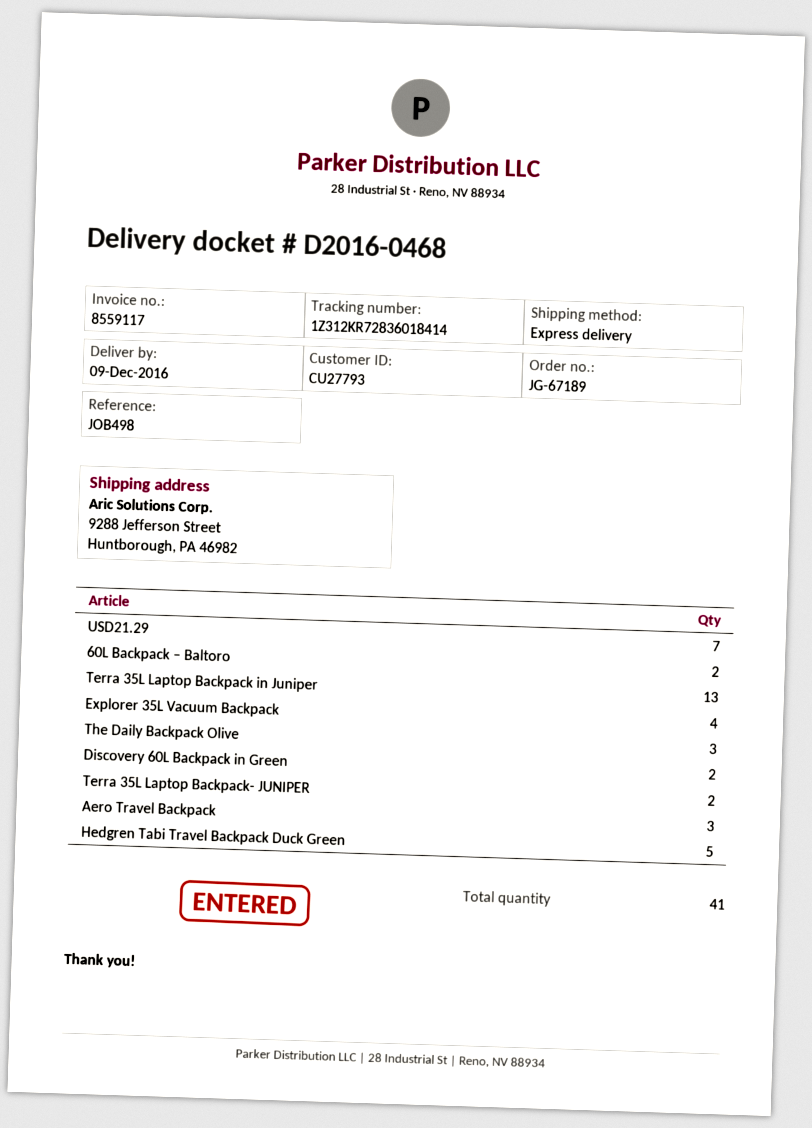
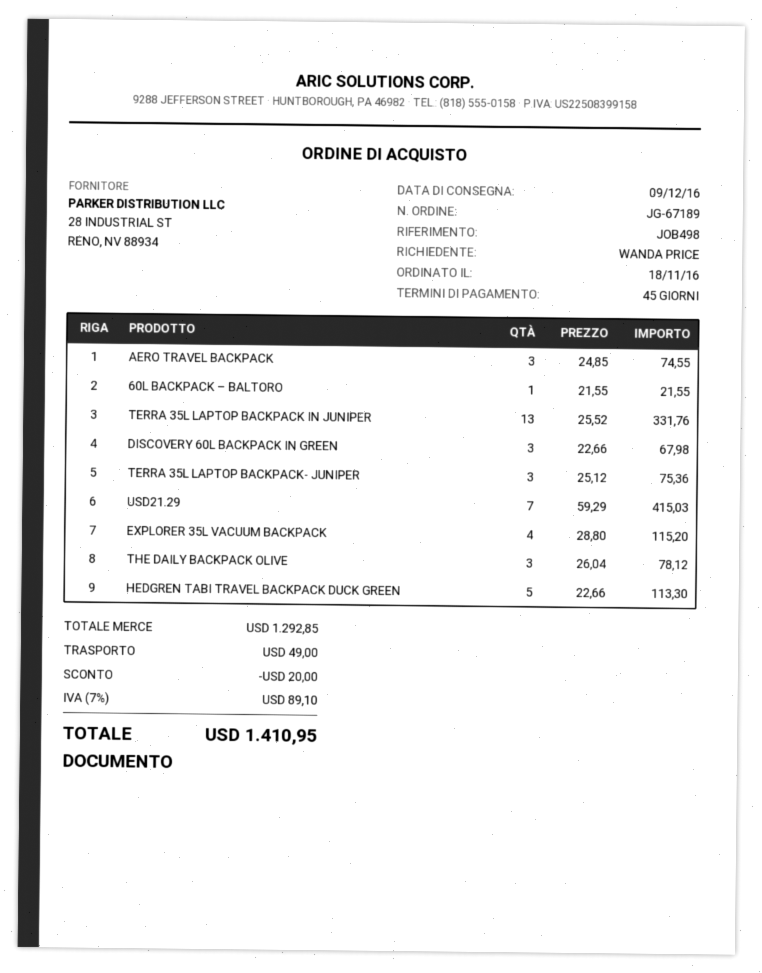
60L Backpack – Baltoro: 2 -> 1
Discovery 60L Backpack in Green: 2 -> 3
Terra 35L Laptop Backpack- JUNIPER: 2 -> 3

